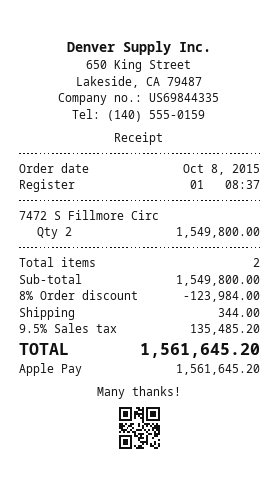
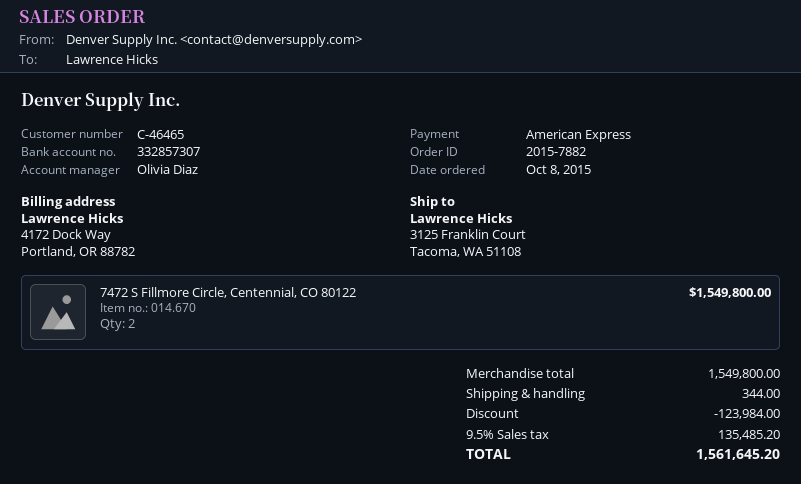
payment method: Apple Pay -> American Express

